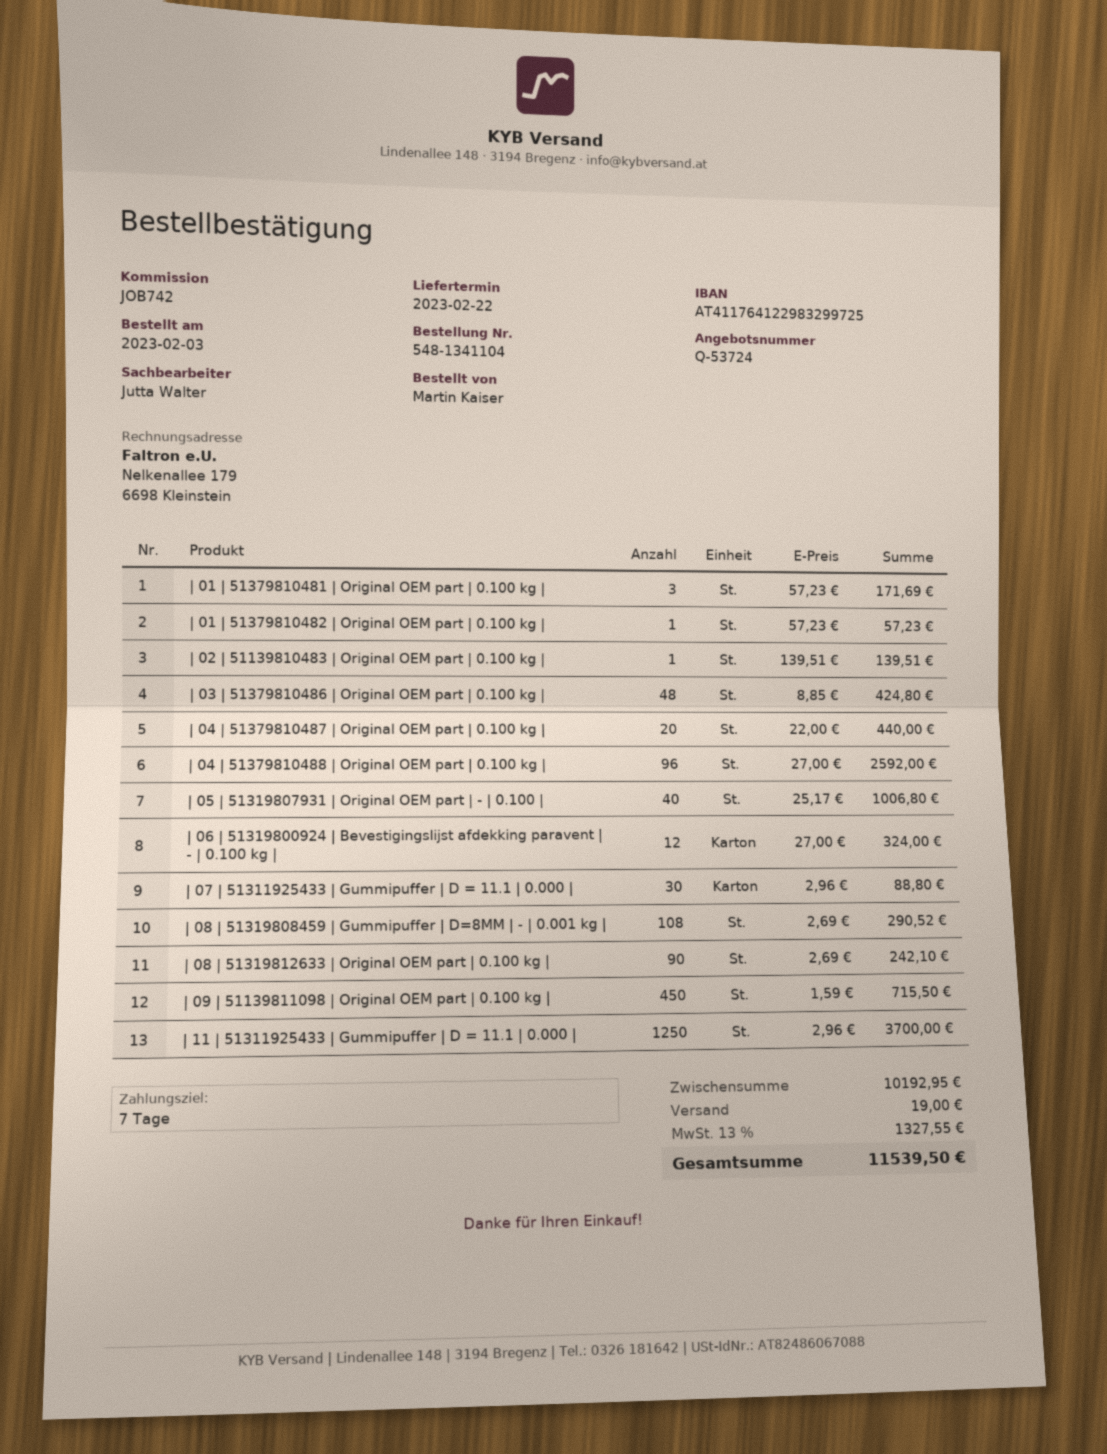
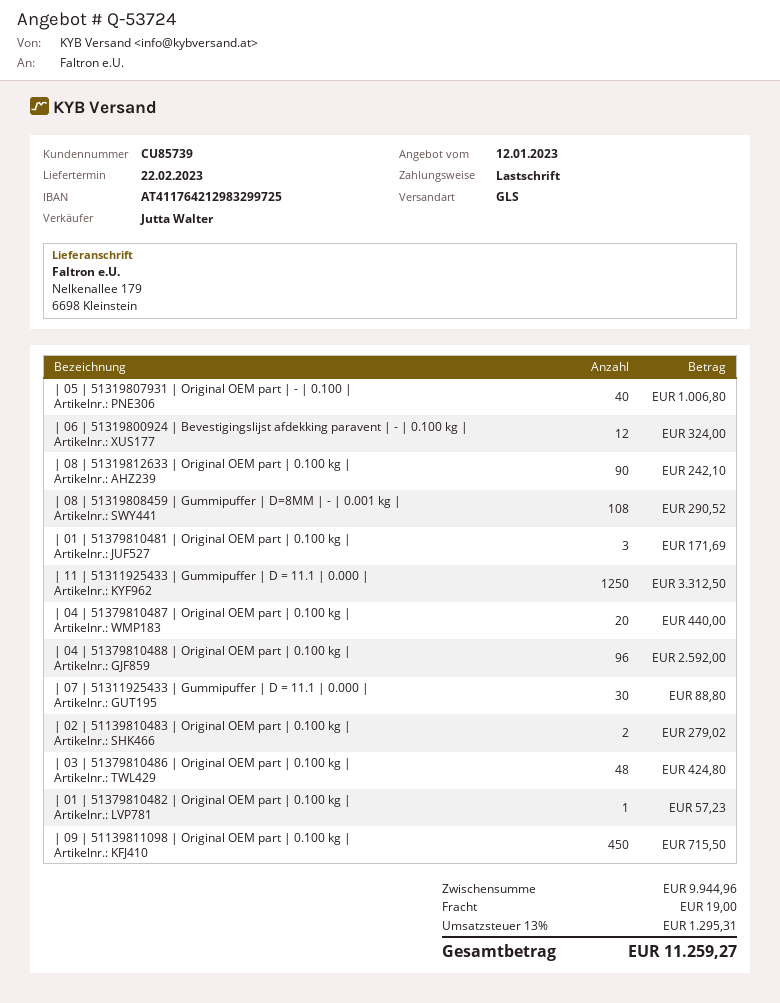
bank account: AT411764122983299725 -> AT411764212983299725
| 02 | 51139810483 | Original OEM part | 0.100 kg |: 1 for 139.51 -> 2 for 279.02
| 11 | 51311925433 | Gummipuffer | D = 11.1 | 0.000 |: 1250 for 3700.00 -> 1250 for 3312.50
subtotal: 10192.95 -> 9944.96
tax: 13% = 1327.55 -> 13% = 1295.31
total: 11539.50 -> 11259.27

